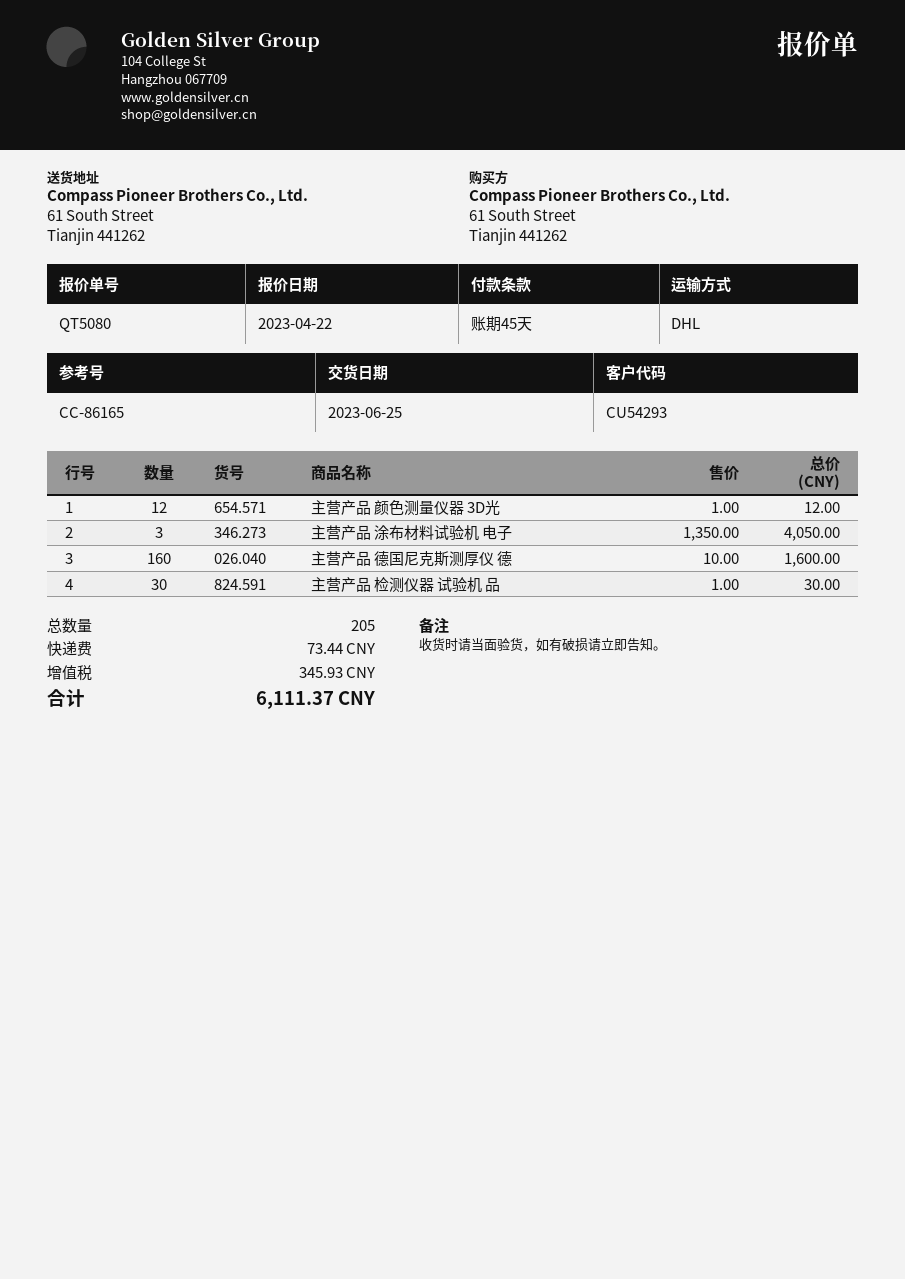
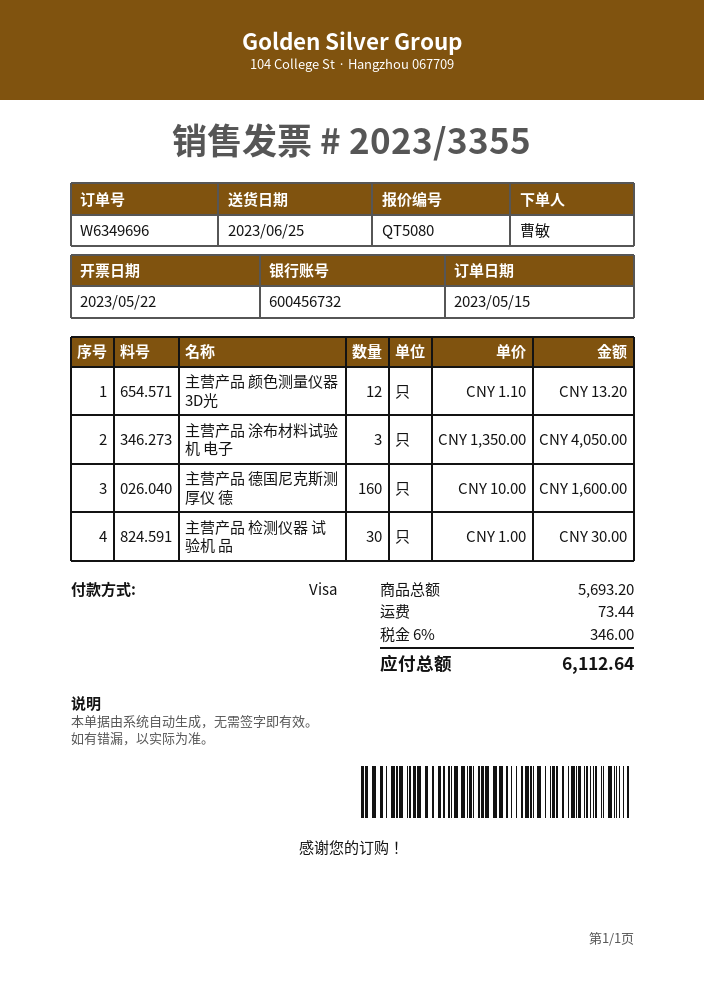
主营产品 颜色测量仪器 3D光: 12 x 1.00 = 12.00 -> 12 x 1.10 = 13.20
tax: 345.93 -> 346.00
total: 6111.37 -> 6112.64

